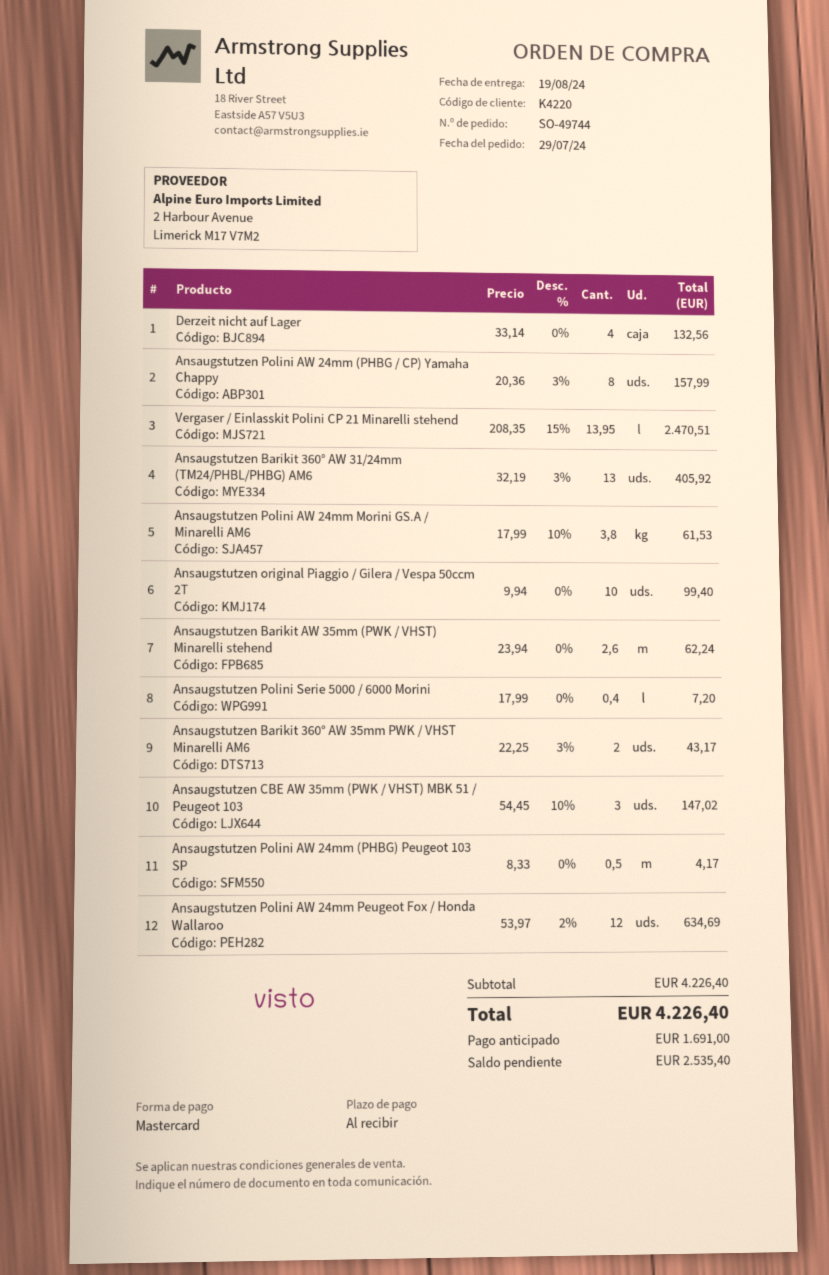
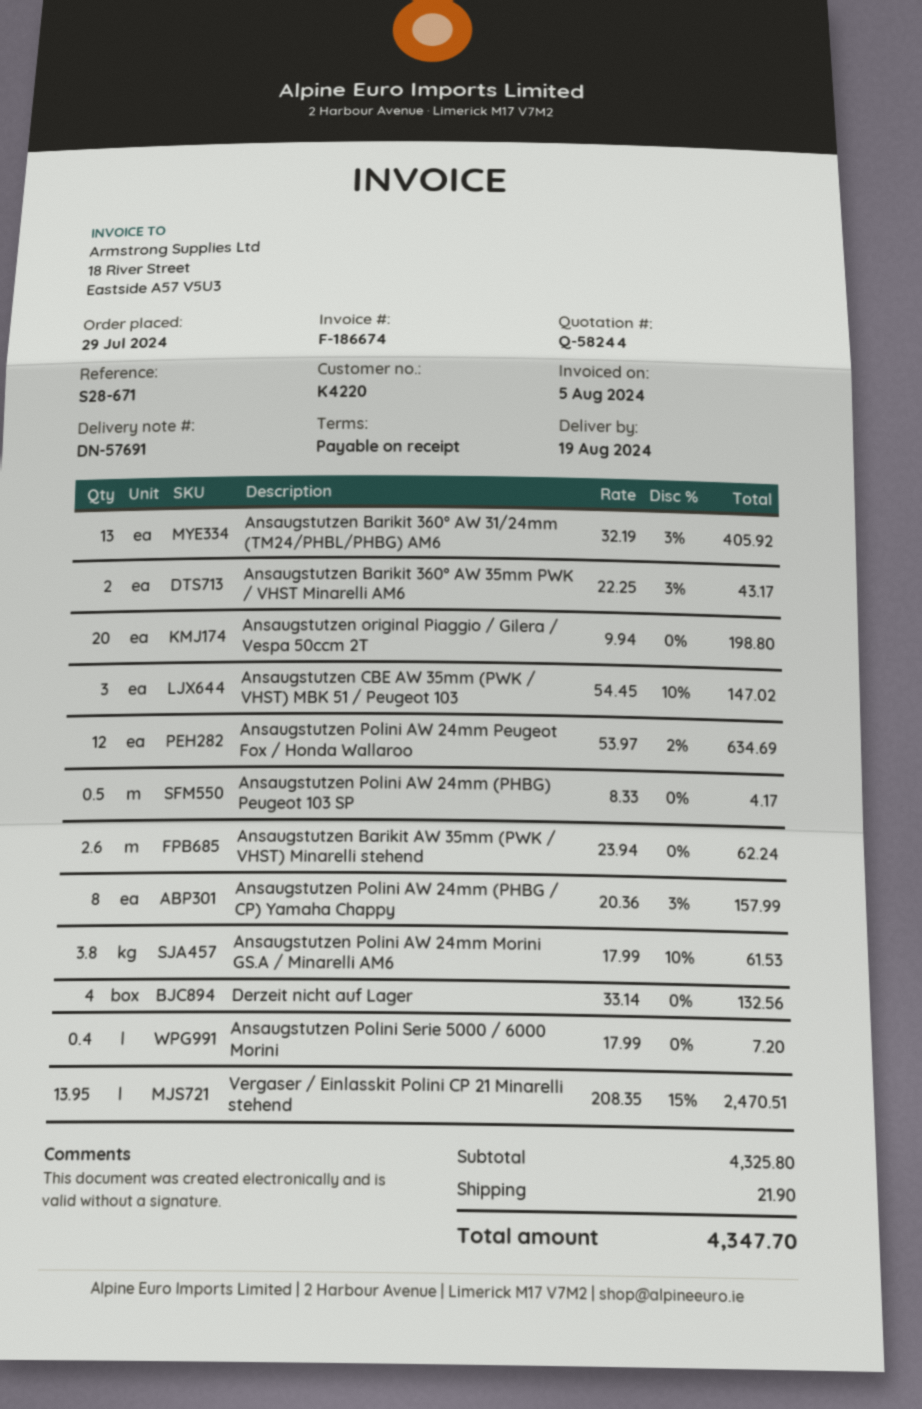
Ansaugstutzen original Piaggio / Gilera / Vespa 50ccm 2T: 10 x 9.94 = 99.40 -> 20 x 9.94 = 198.80
subtotal: 4226.40 -> 4325.80
shipping: none -> 21.90
total: 4226.40 -> 4347.70

